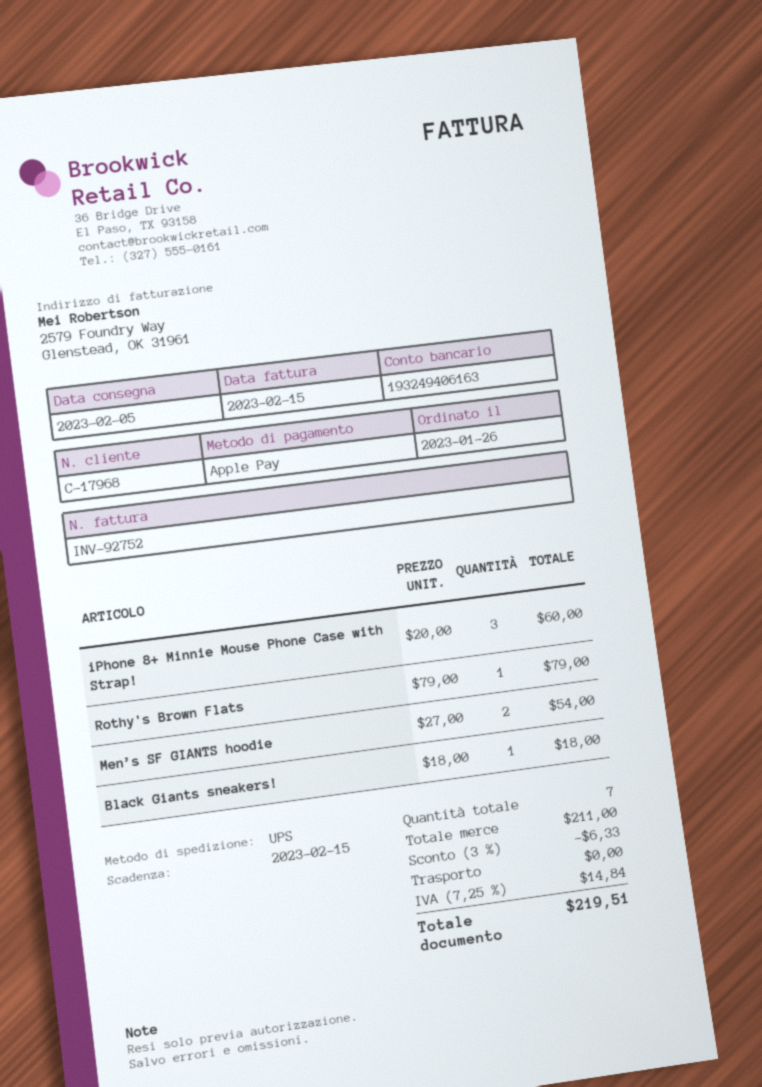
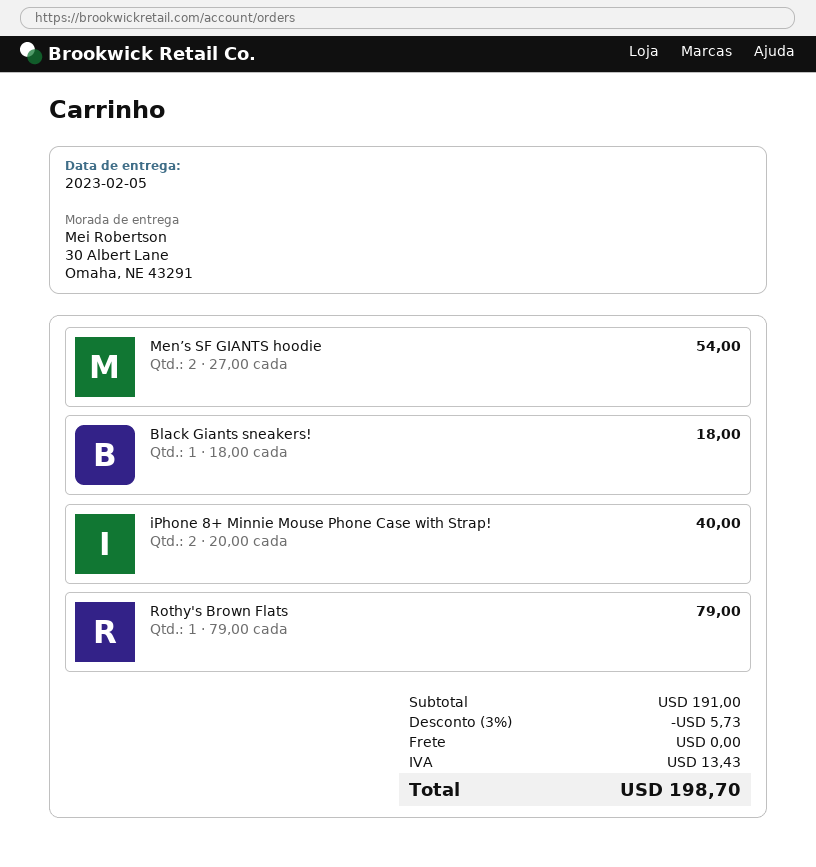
iPhone 8+ Minnie Mouse Phone Case with Strap!: 3 x 20.00 = 60.00 -> 2 x 20.00 = 40.00
subtotal: 211.00 -> 191.00
discount: 3% = 6.33 -> 3% = 5.73
tax: 14.84 -> 13.43
total: 219.51 -> 198.70

